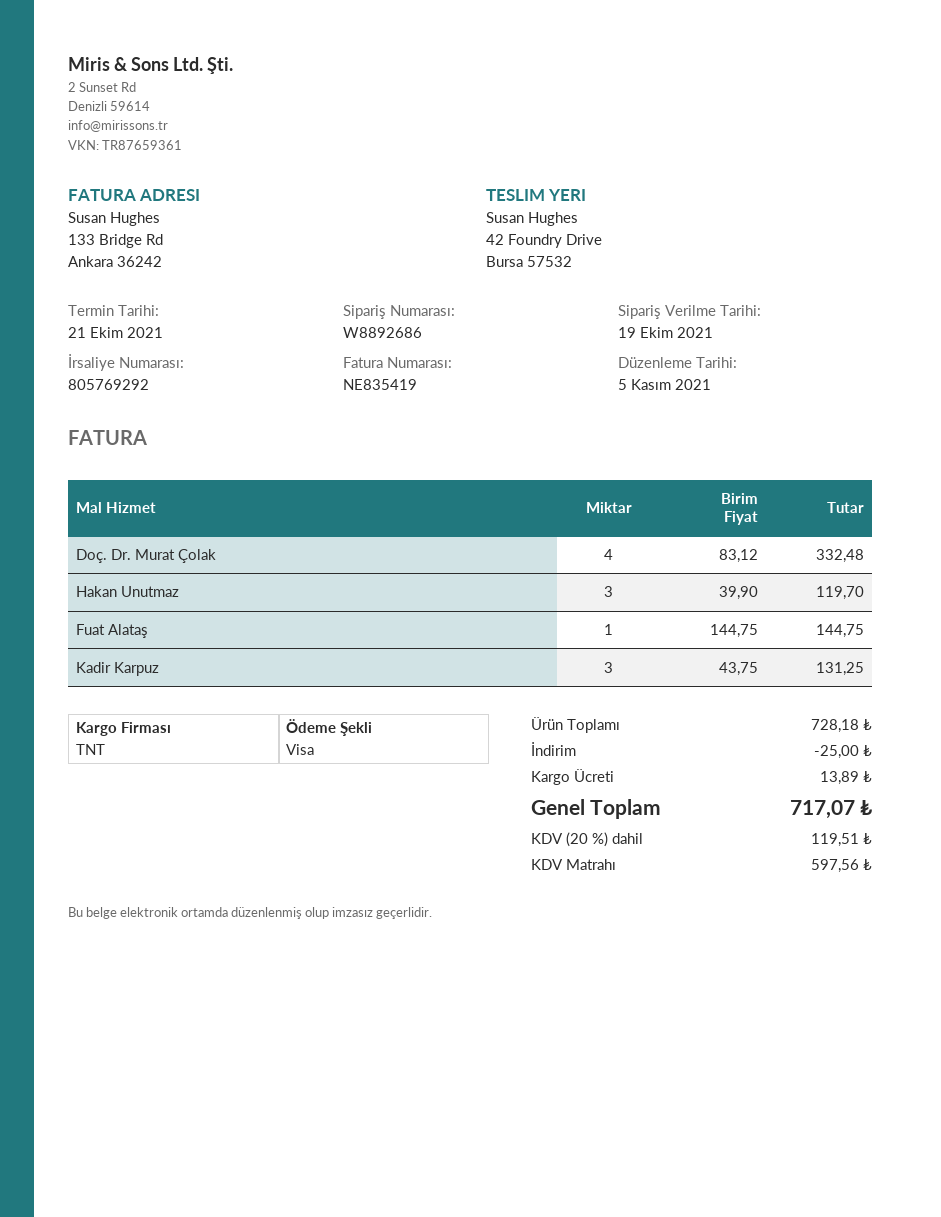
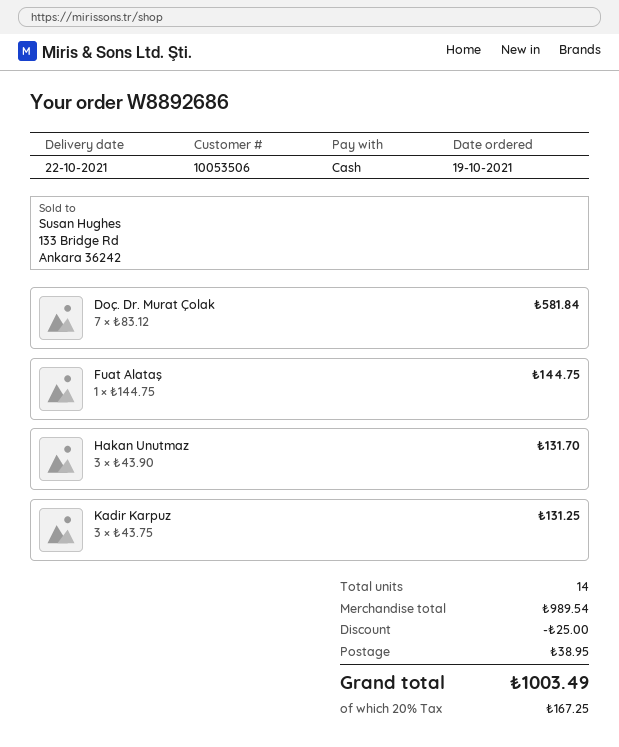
delivery date: 2021-10-21 -> 2021-10-22
payment method: Visa -> cash
Doç. Dr. Murat Çolak: 4 x 83.12 = 332.48 -> 7 x 83.12 = 581.84
Hakan Unutmaz: 3 x 39.90 = 119.70 -> 3 x 43.90 = 131.70
subtotal: 728.18 -> 989.54
shipping: 13.89 -> 38.95
tax: 20% = 119.51 -> 20% = 167.25
total: 717.07 -> 1003.49

